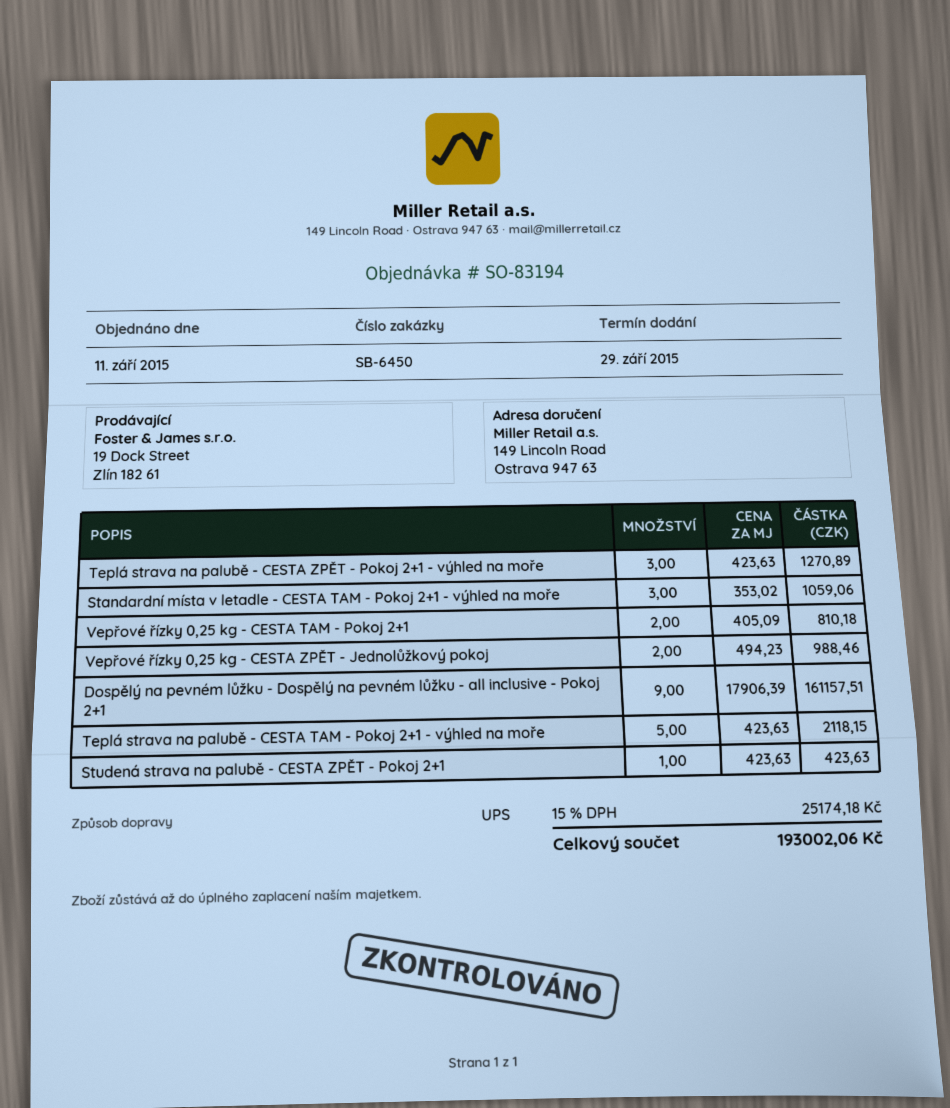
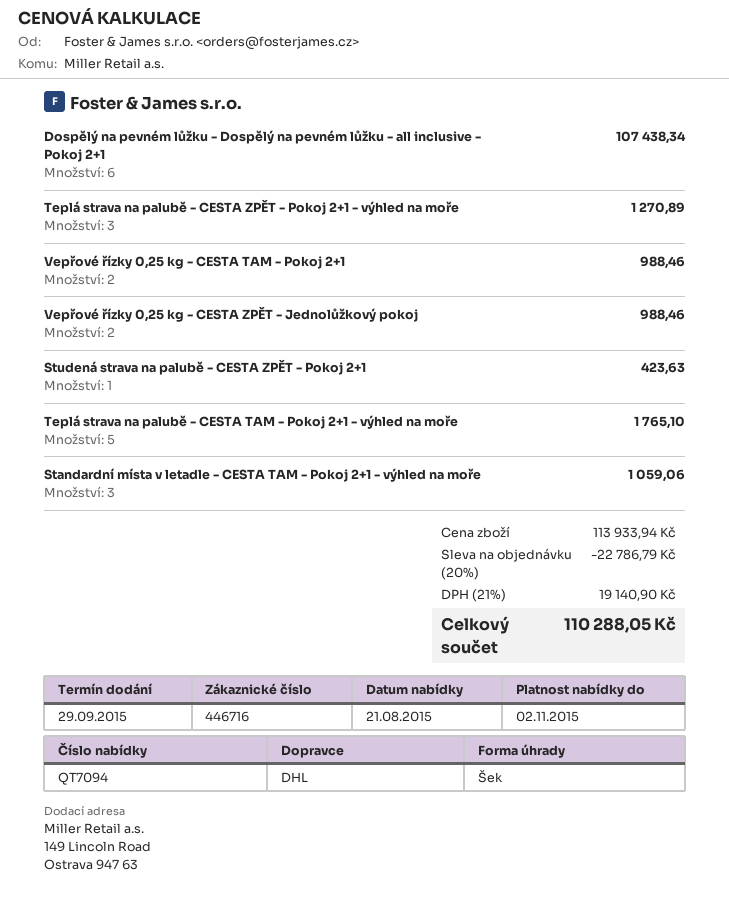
shipping method: UPS -> DHL
Vepřové řízky 0,25 kg - CESTA TAM - Pokoj 2+1: 2 for 810.18 -> 2 for 988.46
Dospělý na pevném lůžku - Dospělý na pevném lůžku - all inclusive - Pokoj 2+1: 9 for 161157.51 -> 6 for 107438.34
Teplá strava na palubě - CESTA TAM - Pokoj 2+1 - výhled na moře: 5 for 2118.15 -> 5 for 1765.10
discount: none -> 20% = 22786.79
tax: 15% = 25174.18 -> 21% = 19140.90
total: 193002.06 -> 110288.05

